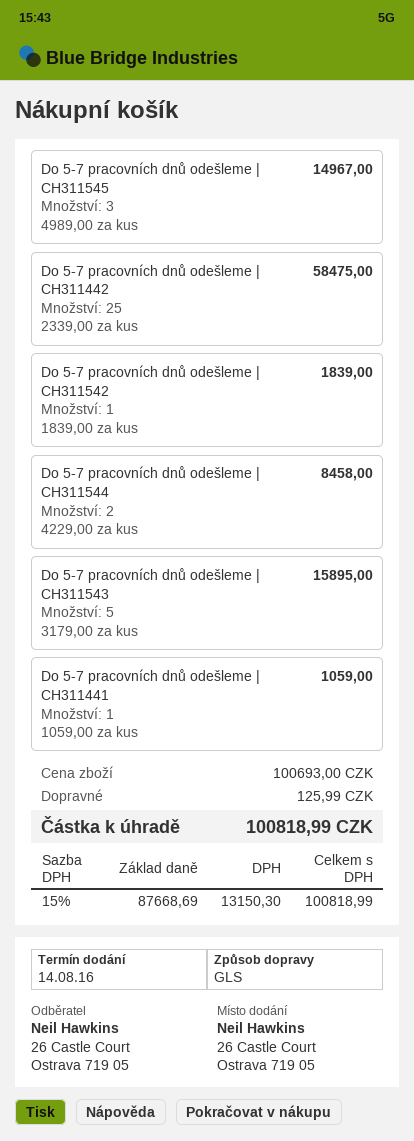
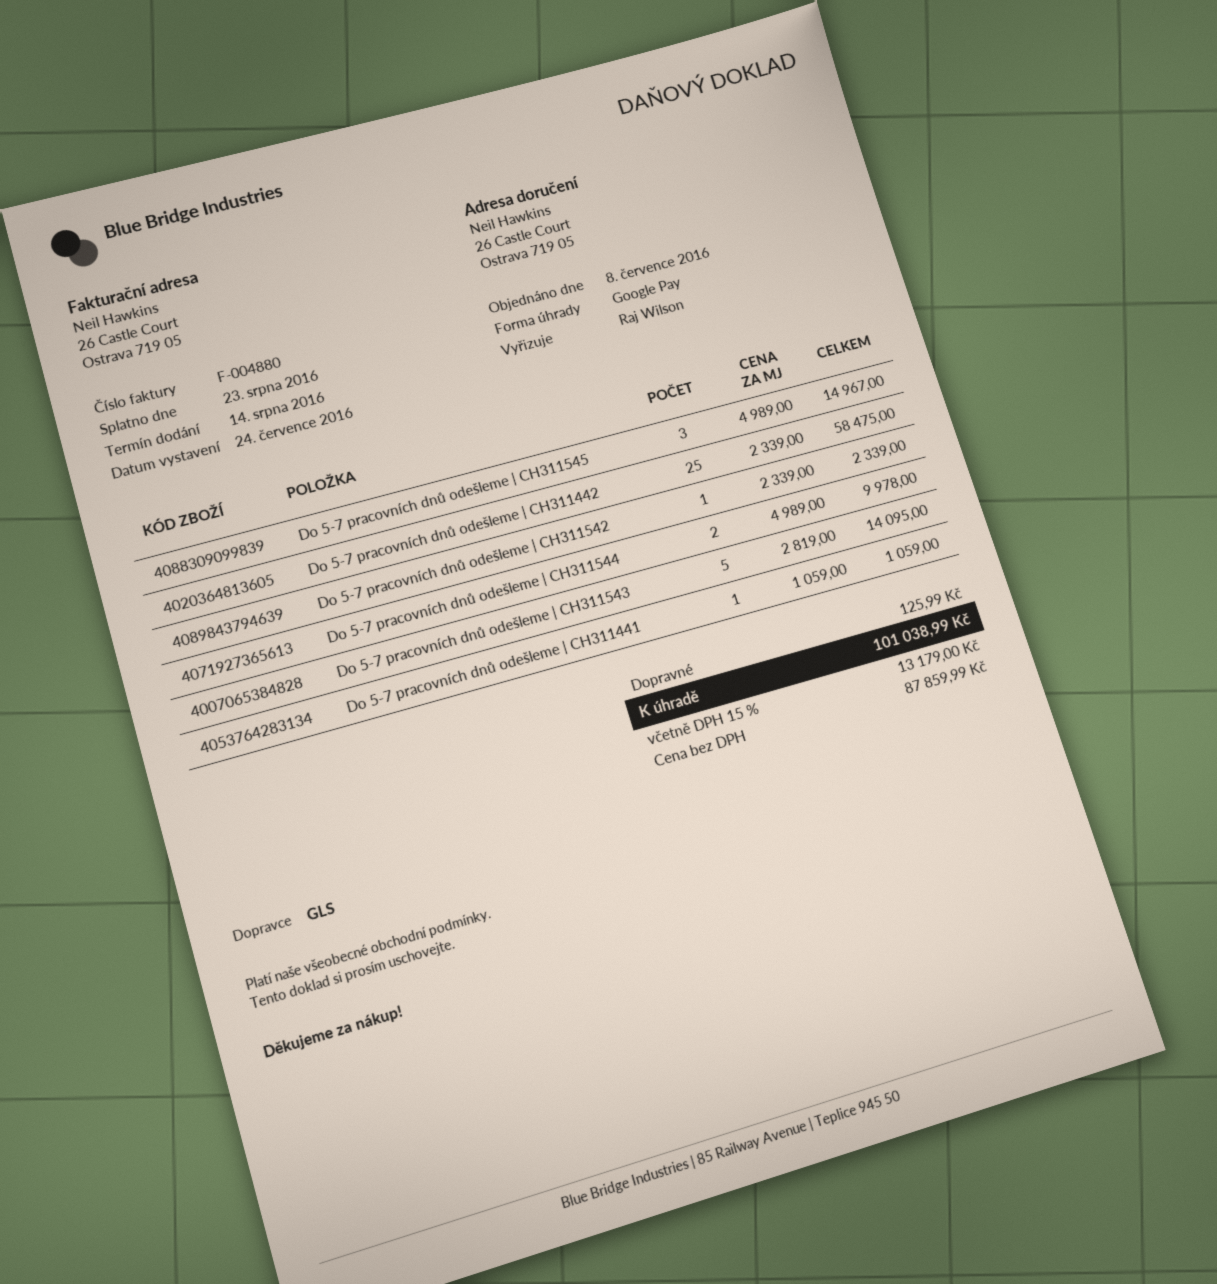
Do 5-7 pracovních dnů odešleme | CH311542: 1 x 1839.00 = 1839.00 -> 1 x 2339.00 = 2339.00
Do 5-7 pracovních dnů odešleme | CH311544: 2 x 4229.00 = 8458.00 -> 2 x 4989.00 = 9978.00
Do 5-7 pracovních dnů odešleme | CH311543: 5 x 3179.00 = 15895.00 -> 5 x 2819.00 = 14095.00
net: 87668.69 -> 87859.99
tax: 15% = 13150.30 -> 15% = 13179.00
total: 100818.99 -> 101038.99

